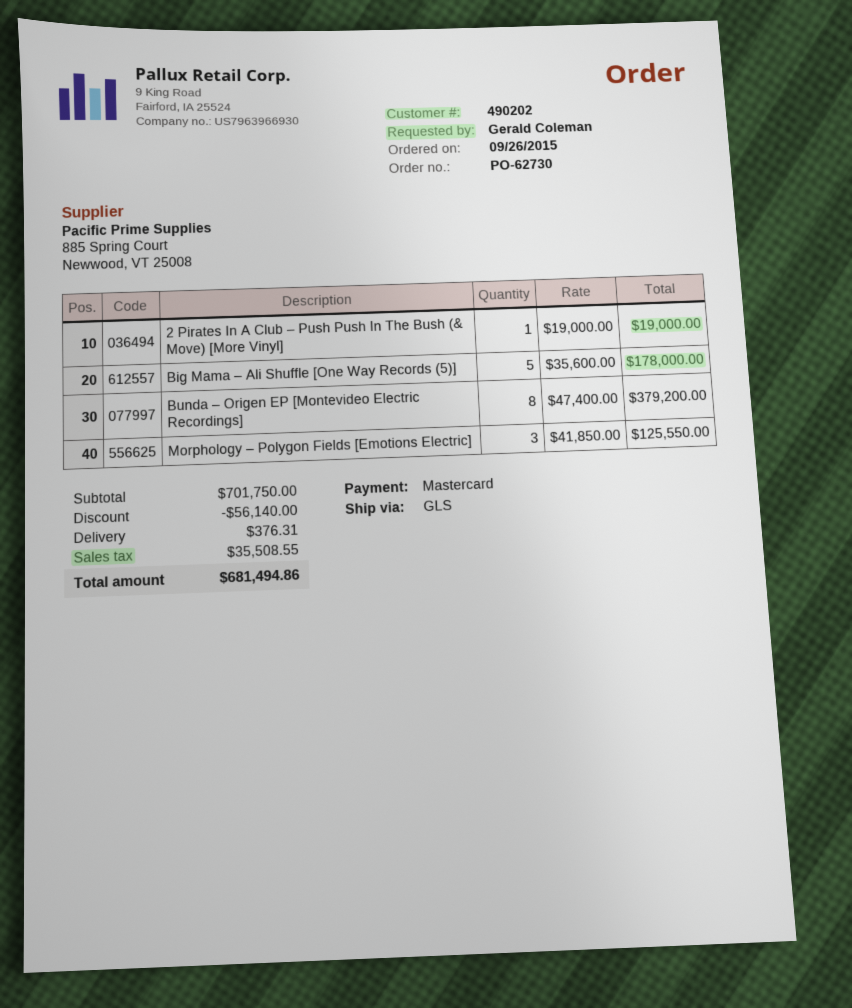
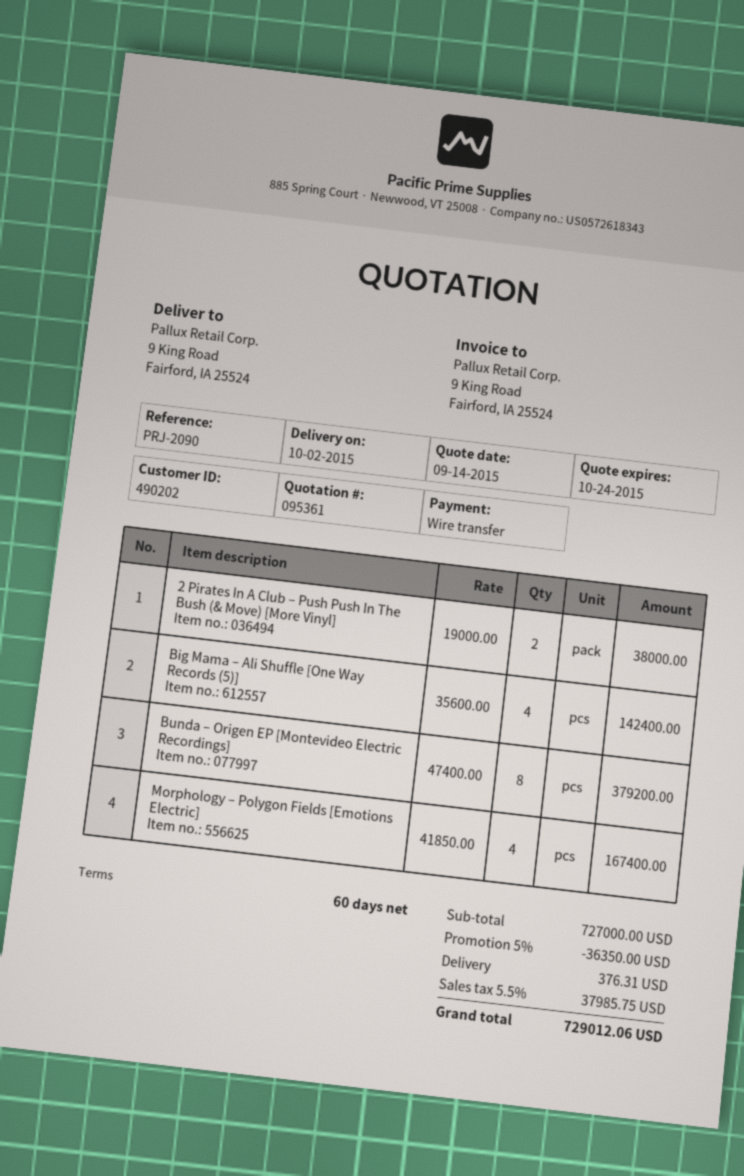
payment method: Mastercard -> bank transfer
2 Pirates In A Club – Push Push In The Bush (& Move) [More Vinyl]: 1 x 19000.00 = 19000.00 -> 2 x 19000.00 = 38000.00
Big Mama – Ali Shuffle [One Way Records (5)]: 5 x 35600.00 = 178000.00 -> 4 x 35600.00 = 142400.00
Morphology – Polygon Fields [Emotions Electric]: 3 x 41850.00 = 125550.00 -> 4 x 41850.00 = 167400.00
subtotal: 701750.00 -> 727000.00
discount: 56140.00 -> 36350.00
tax: 35508.55 -> 37985.75
total: 681494.86 -> 729012.06

